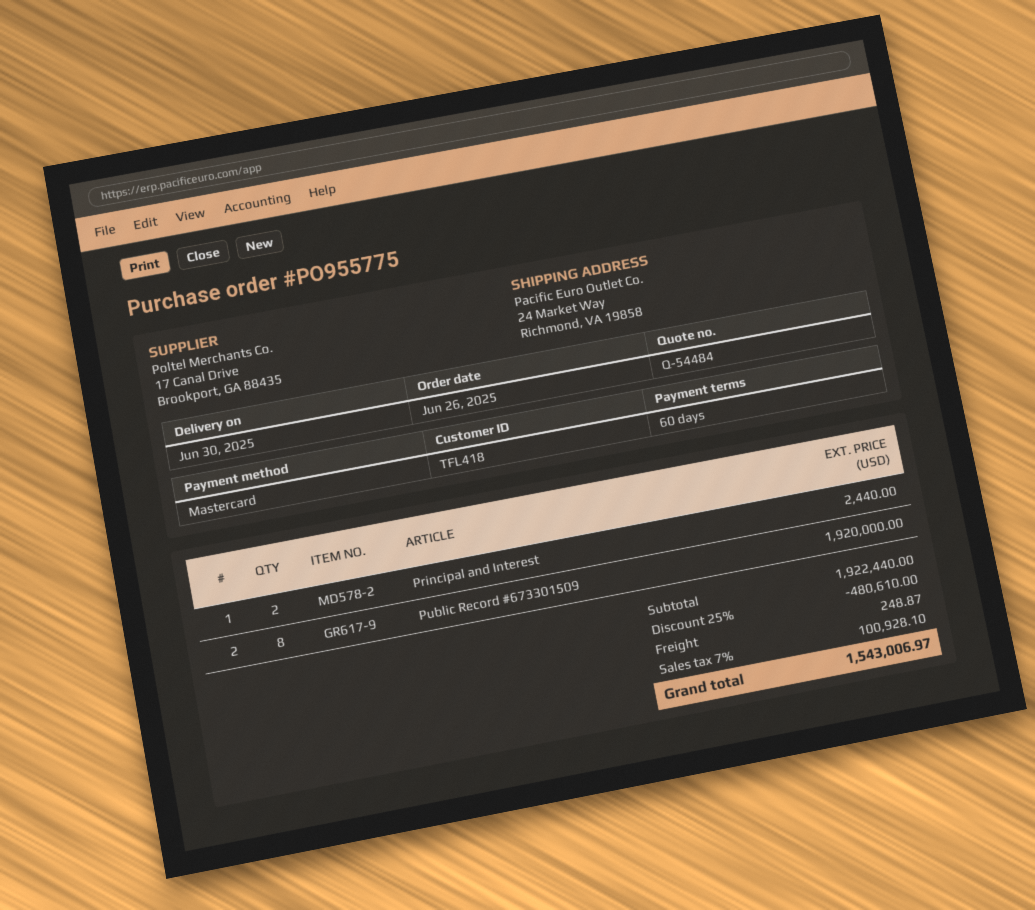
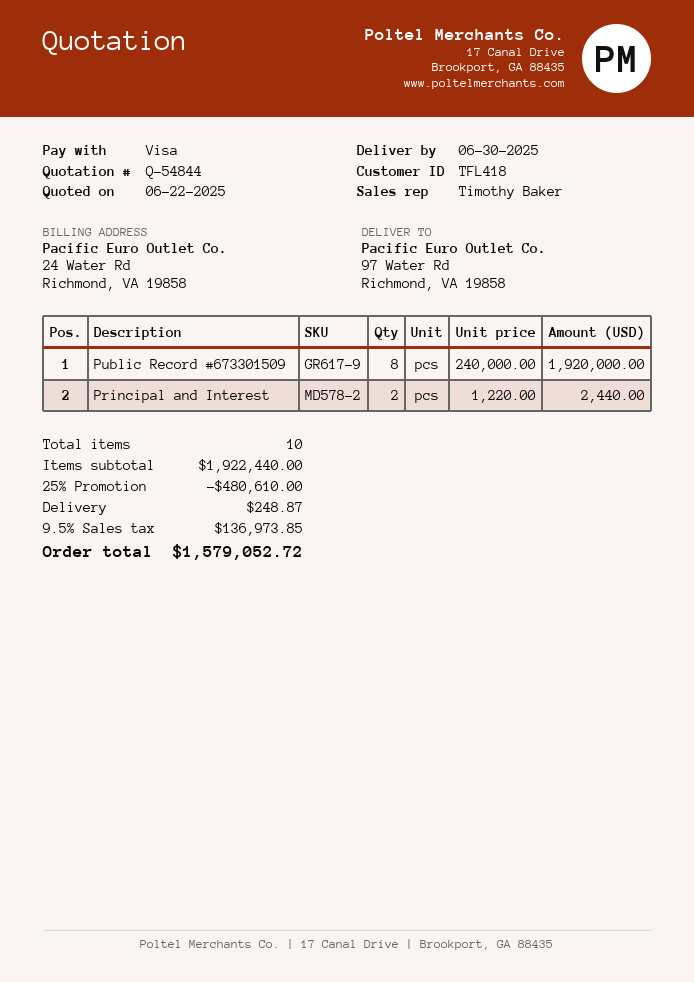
quote number: Q-54484 -> Q-54844
payment method: Mastercard -> Visa
ship to: 24 Market Way, Richmond, VA 19858 -> 97 Water Rd, Richmond, VA 19858
tax: 7% = 100928.10 -> 9.5% = 136973.85
total: 1543006.97 -> 1579052.72

